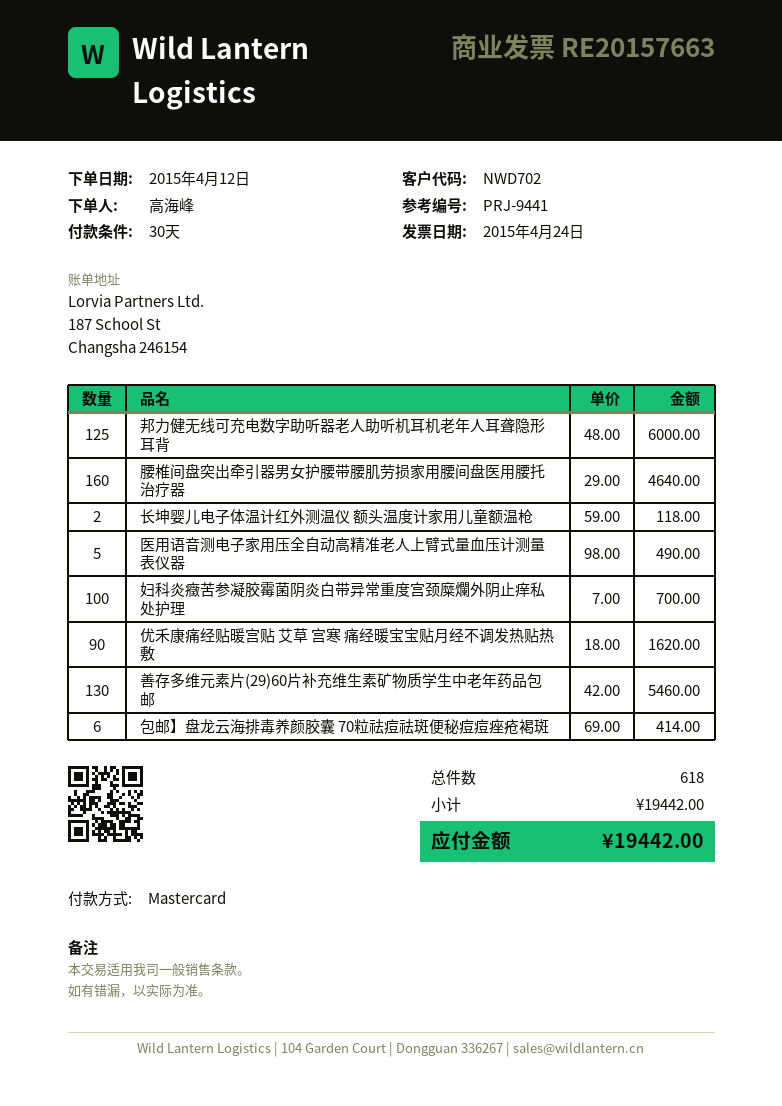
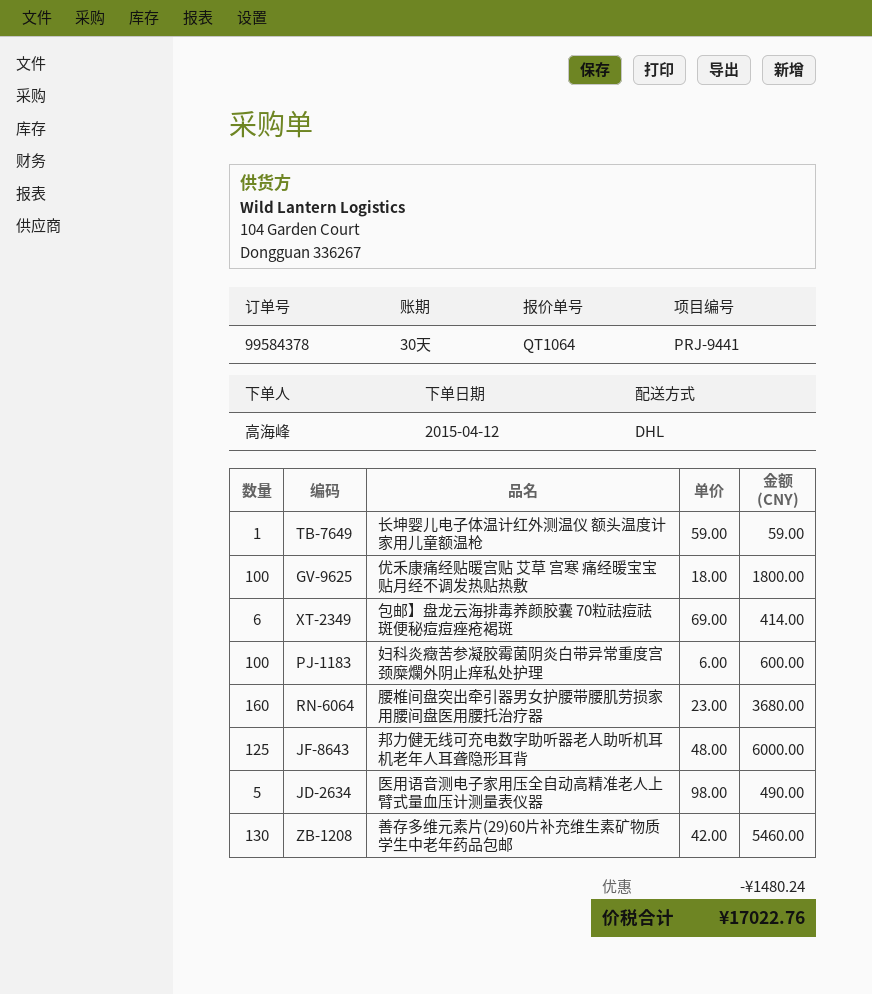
腰椎间盘突出牵引器男女护腰带腰肌劳损家用腰间盘医用腰托治疗器: 160 x 29.00 = 4640.00 -> 160 x 23.00 = 3680.00
长坤婴儿电子体温计红外测温仪 额头温度计家用儿童额温枪: 2 x 59.00 = 118.00 -> 1 x 59.00 = 59.00
妇科炎癥苦参凝胶霉菌阴炎白带异常重度宫颈糜爛外阴止痒私处护理: 100 x 7.00 = 700.00 -> 100 x 6.00 = 600.00
优禾康痛经贴暖宫贴 艾草 宫寒 痛经暖宝宝贴月经不调发热贴热敷: 90 x 18.00 = 1620.00 -> 100 x 18.00 = 1800.00
discount: none -> 1480.24
total: 19442.00 -> 17022.76

